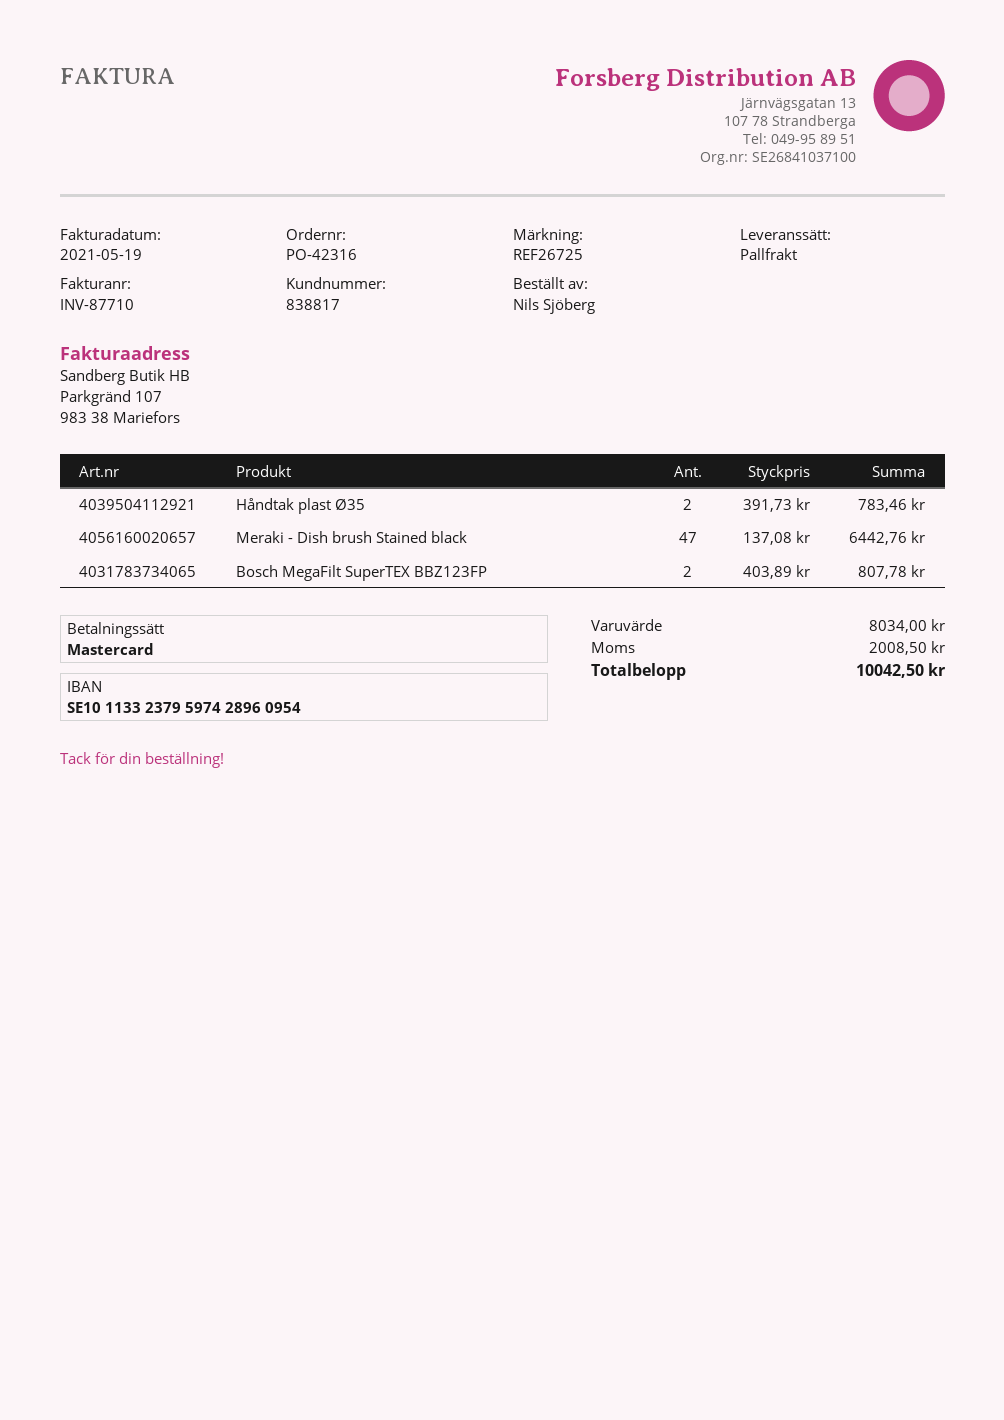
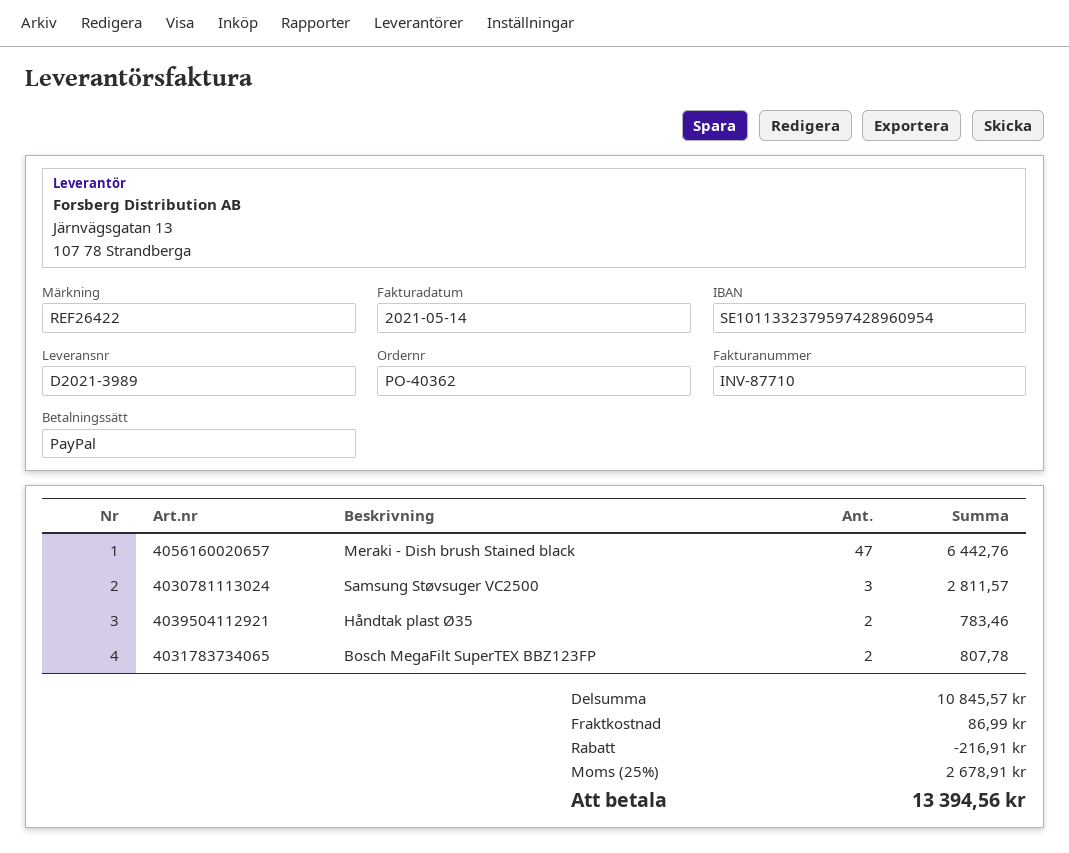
order number: PO-42316 -> PO-40362
invoice date: 2021-05-19 -> 2021-05-14
reference: REF26725 -> REF26422
payment method: Mastercard -> PayPal
Samsung Støvsuger VC2500: none -> 3 for 2811.57
subtotal: 8034.00 -> 10845.57
discount: none -> 216.91
shipping: none -> 86.99
tax: 2008.50 -> 2678.91
total: 10042.50 -> 13394.56

